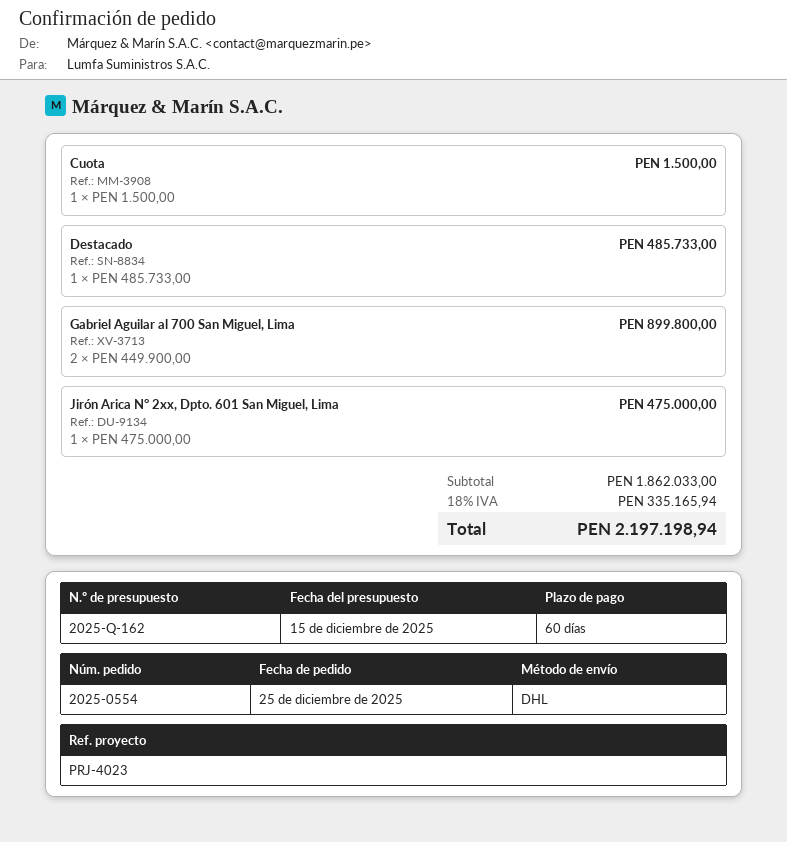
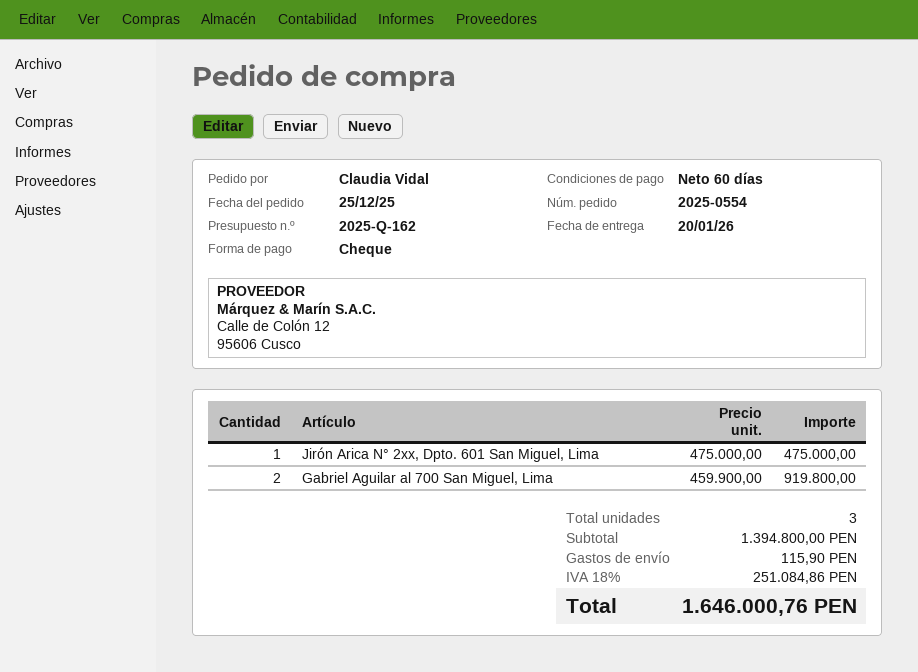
Cuota: 1 x 1500.00 = 1500.00 -> none
Destacado: 1 x 485733.00 = 485733.00 -> none
Gabriel Aguilar al 700 San Miguel, Lima: 2 x 449900.00 = 899800.00 -> 2 x 459900.00 = 919800.00
subtotal: 1862033.00 -> 1394800.00
shipping: none -> 115.90
tax: 18% = 335165.94 -> 18% = 251084.86
total: 2197198.94 -> 1646000.76

